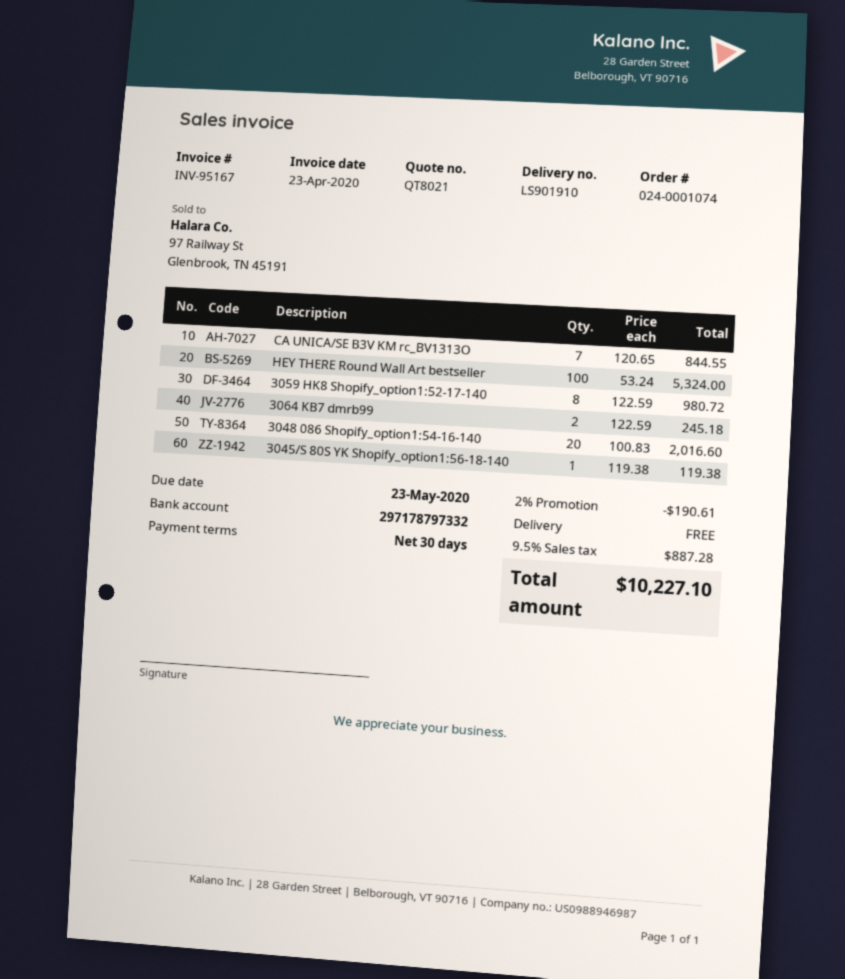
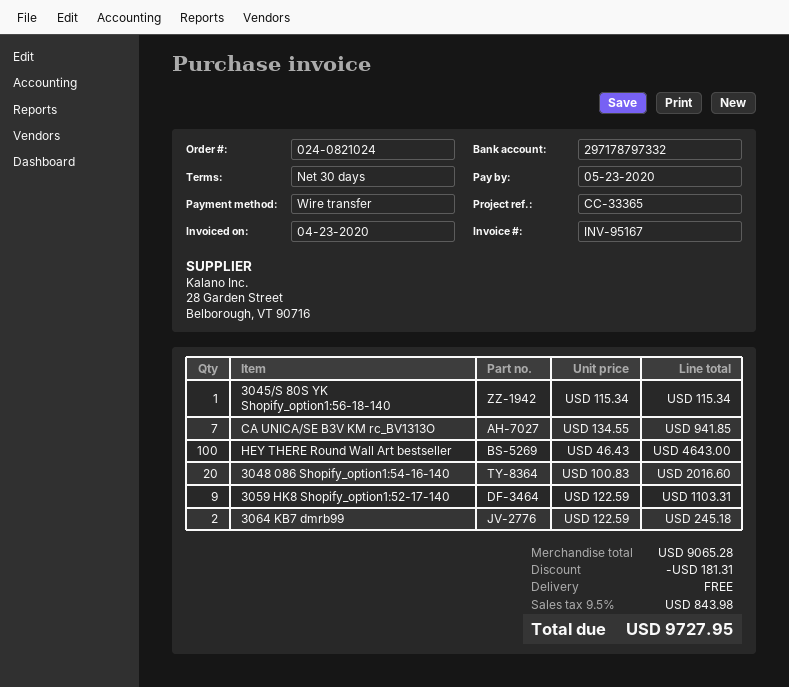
order number: 024-0001074 -> 024-0821024
CA UNICA/SE B3V KM rc_BV1313O: 7 x 120.65 = 844.55 -> 7 x 134.55 = 941.85
HEY THERE Round Wall Art bestseller: 100 x 53.24 = 5324.00 -> 100 x 46.43 = 4643.00
3059 HK8 Shopify_option1:52-17-140: 8 x 122.59 = 980.72 -> 9 x 122.59 = 1103.31
3045/S 80S YK Shopify_option1:56-18-140: 1 x 119.38 = 119.38 -> 1 x 115.34 = 115.34
discount: 190.61 -> 181.31
tax: 9.5% = 887.28 -> 9.5% = 843.98
total: 10227.10 -> 9727.95

